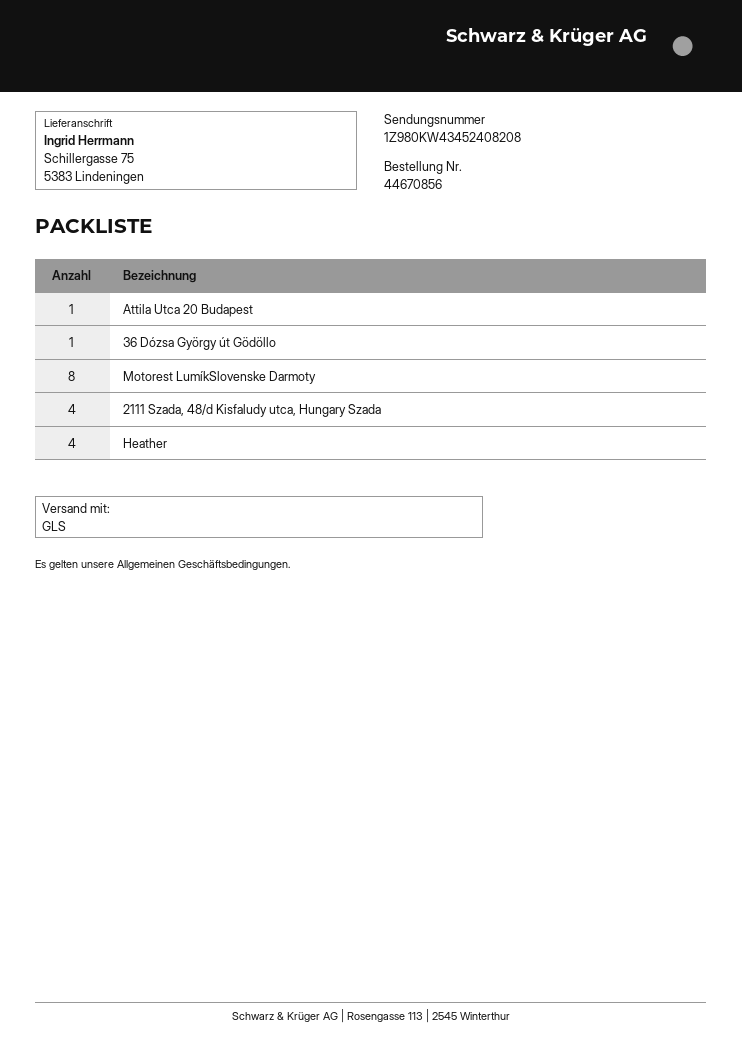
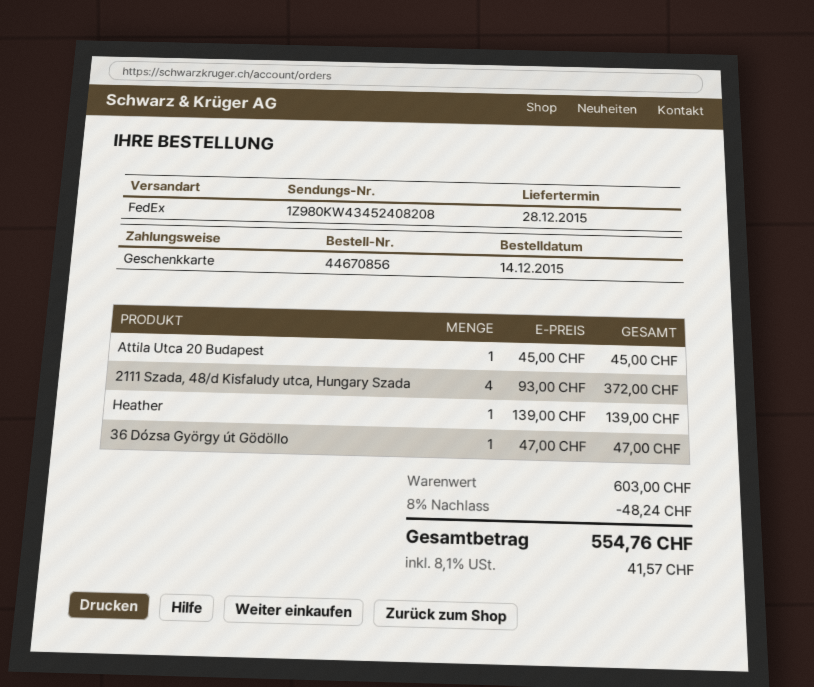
shipping method: GLS -> FedEx
Motorest LumíkSlovenske Darmoty: 8 -> none
Heather: 4 -> 1

